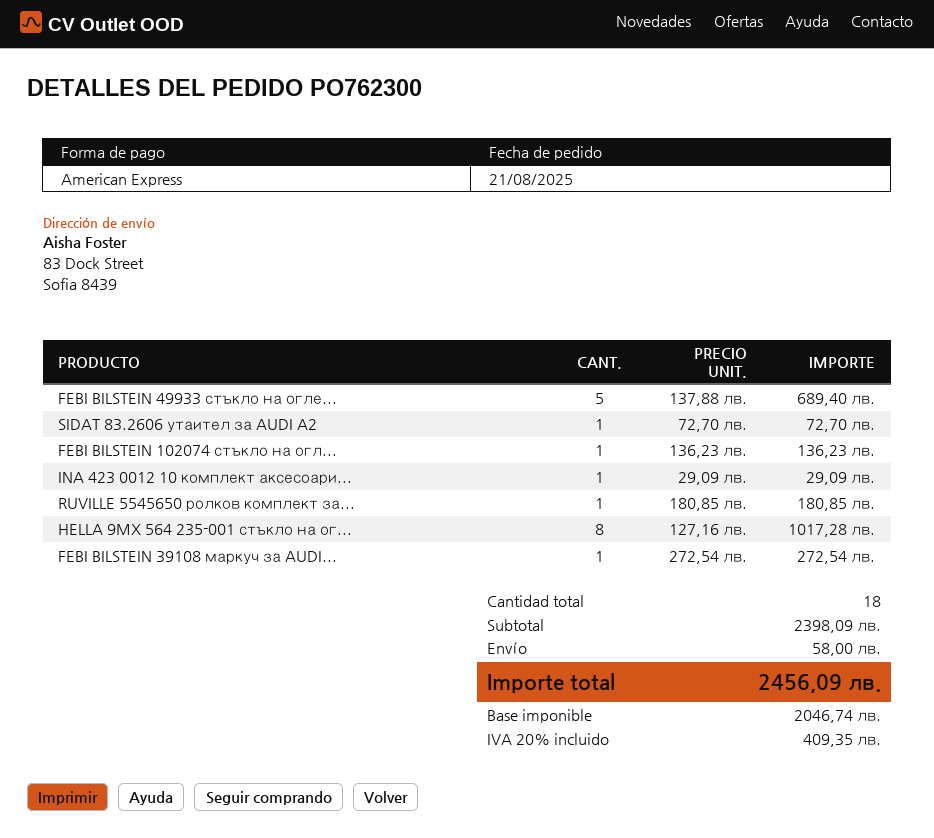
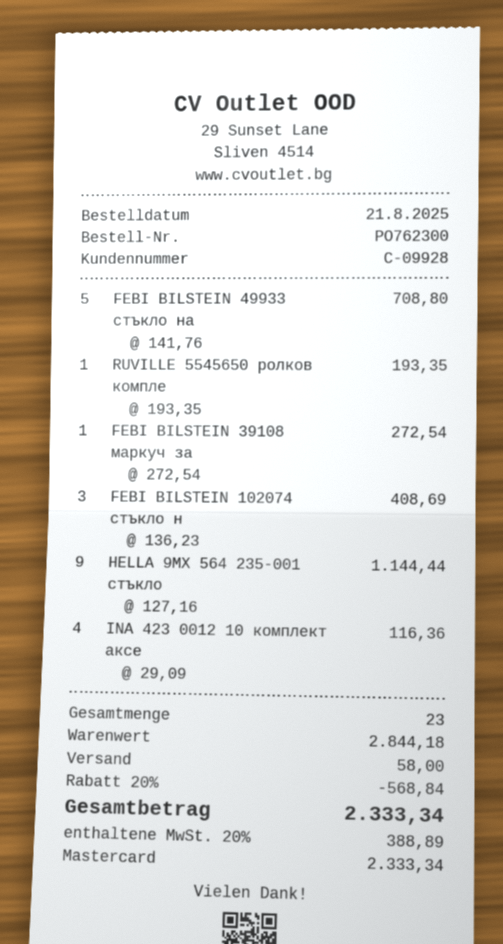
payment method: American Express -> Mastercard
FEBI BILSTEIN 49933 стъкло на огле...: 5 x 137.88 = 689.40 -> 5 x 141.76 = 708.80
SIDAT 83.2606 утаител за AUDI A2: 1 x 72.70 = 72.70 -> none
FEBI BILSTEIN 102074 стъкло на огл...: 1 x 136.23 = 136.23 -> 3 x 136.23 = 408.69
INA 423 0012 10 комплект аксесоари...: 1 x 29.09 = 29.09 -> 4 x 29.09 = 116.36
RUVILLE 5545650 ролков комплект за...: 1 x 180.85 = 180.85 -> 1 x 193.35 = 193.35
HELLA 9MX 564 235-001 стъкло на ог...: 8 x 127.16 = 1017.28 -> 9 x 127.16 = 1144.44
total quantity: 18 -> 23
subtotal: 2398.09 -> 2844.18
discount: none -> 20% = 568.84
tax: 20% = 409.35 -> 20% = 388.89
total: 2456.09 -> 2333.34

